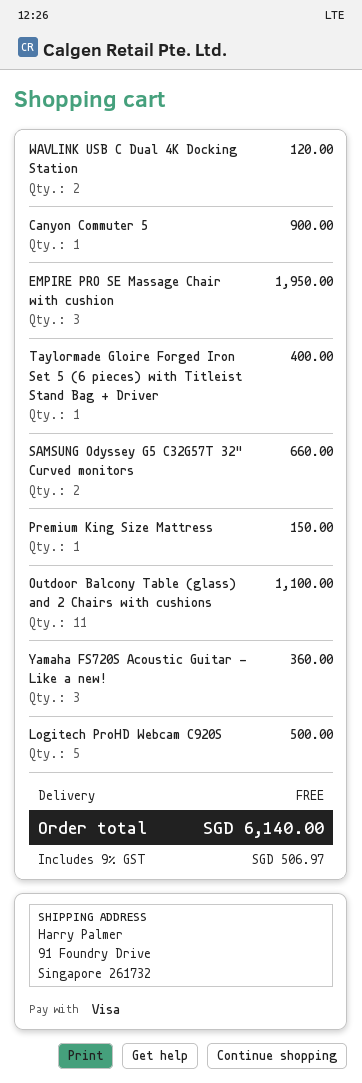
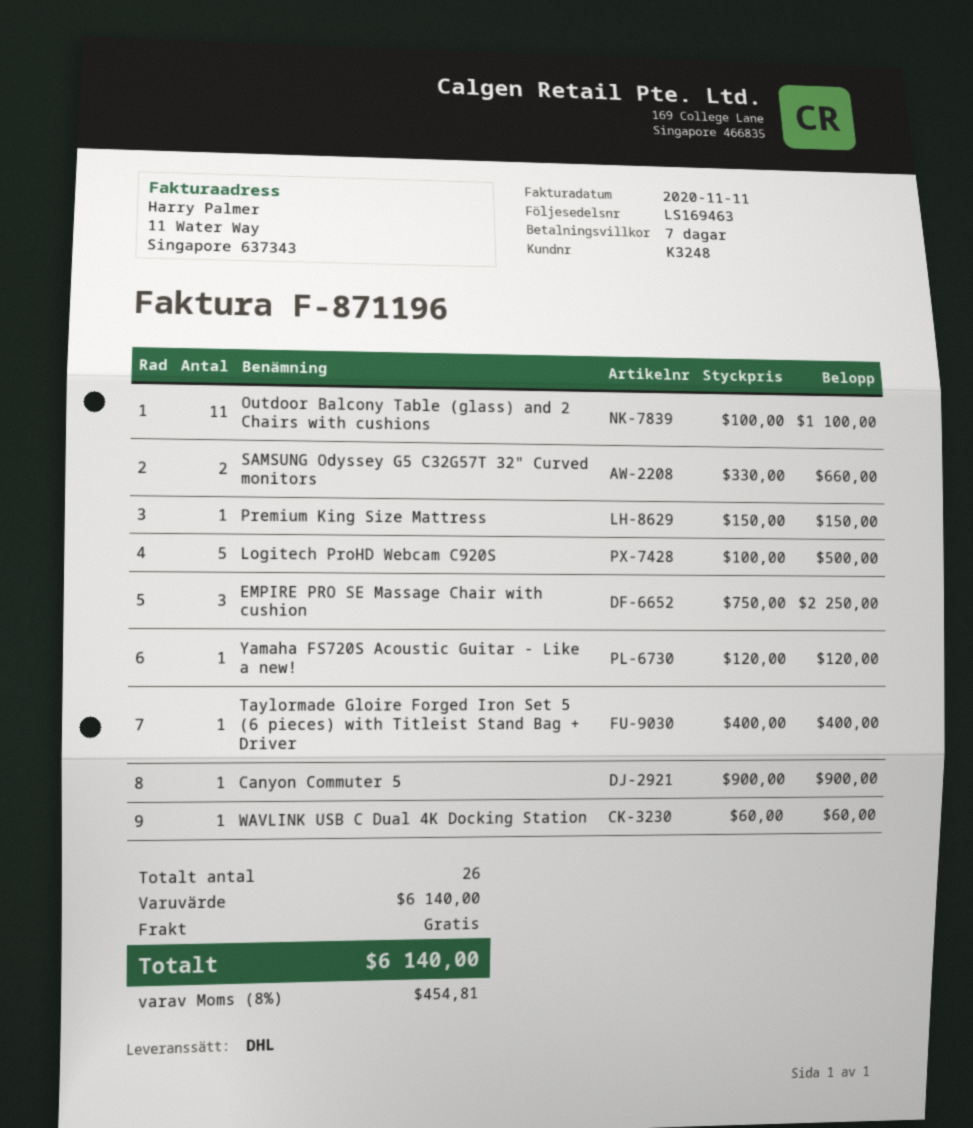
WAVLINK USB C Dual 4K Docking Station: 2 for 120.00 -> 1 for 60.00
EMPIRE PRO SE Massage Chair with cushion: 3 for 1950.00 -> 3 for 2250.00
Yamaha FS720S Acoustic Guitar - Like a new!: 3 for 360.00 -> 1 for 120.00
tax: 9% = 506.97 -> 8% = 454.81

